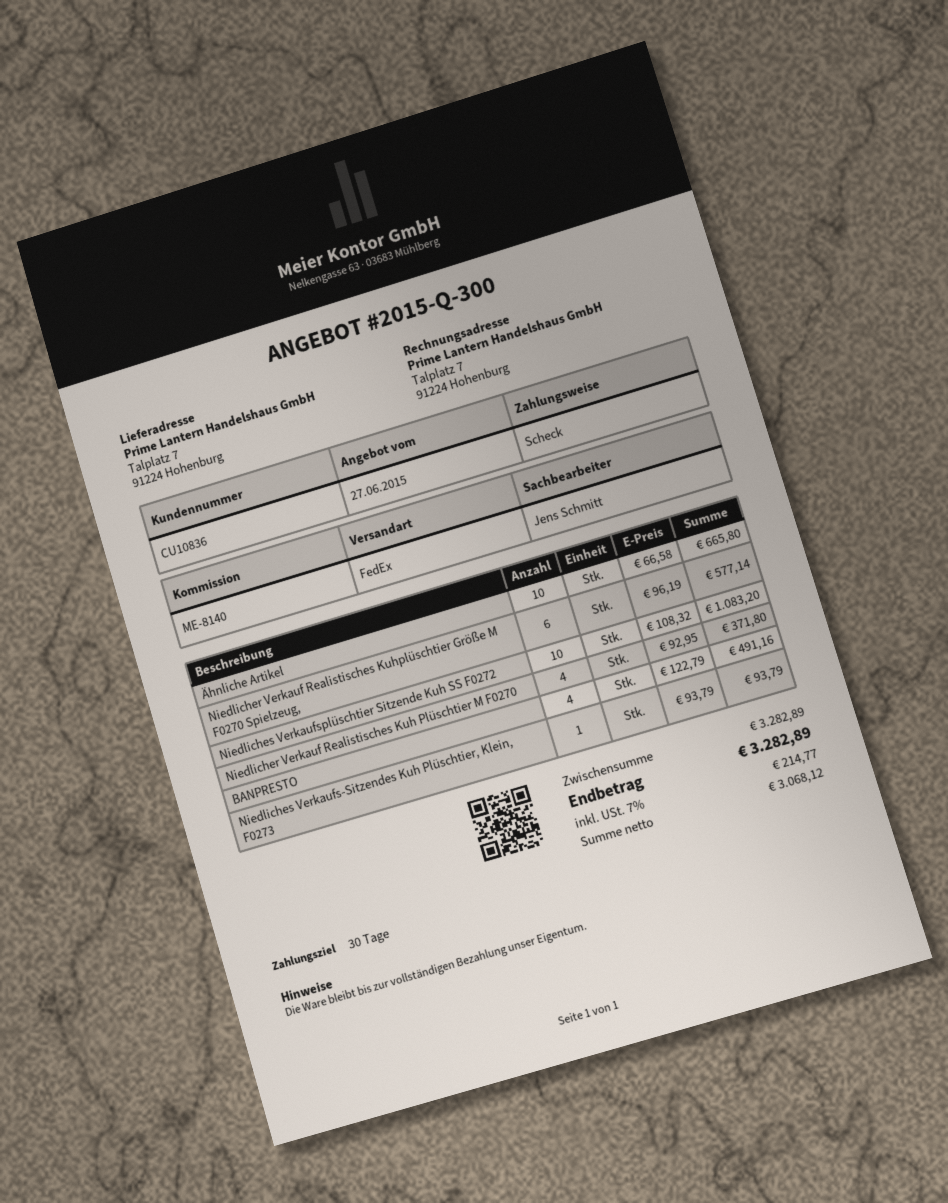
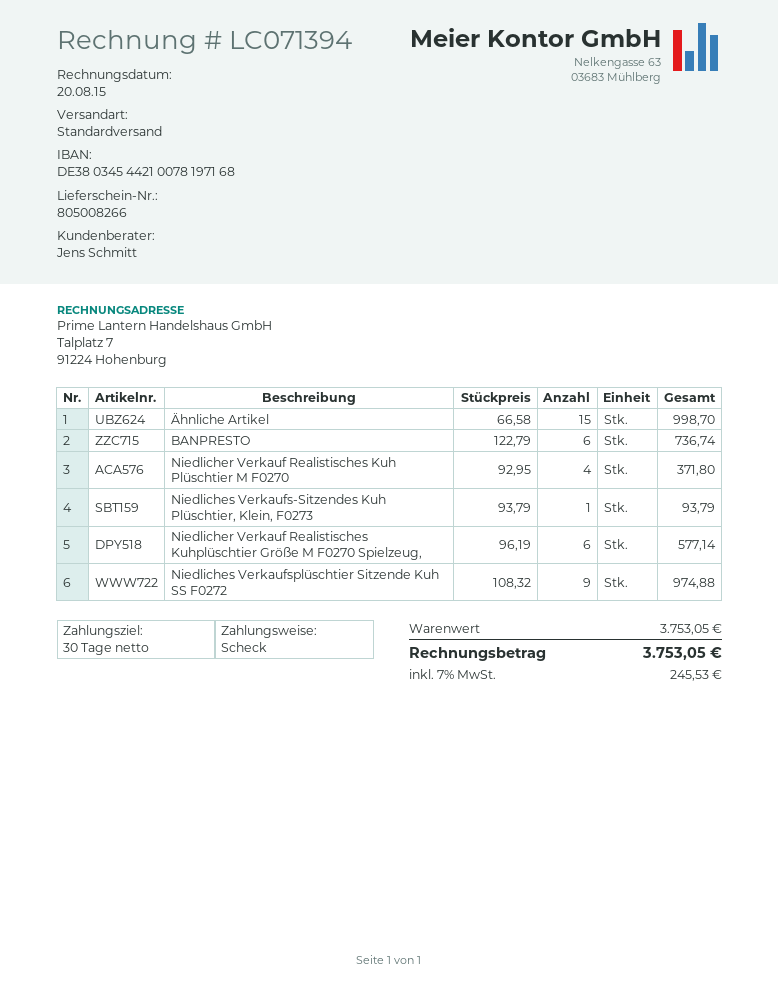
shipping method: FedEx -> standard
Ähnliche Artikel: 10 x 66.58 = 665.80 -> 15 x 66.58 = 998.70
Niedliches Verkaufsplüschtier Sitzende Kuh SS F0272: 10 x 108.32 = 1083.20 -> 9 x 108.32 = 974.88
BANPRESTO: 4 x 122.79 = 491.16 -> 6 x 122.79 = 736.74
subtotal: 3282.89 -> 3753.05
tax: 7% = 214.77 -> 7% = 245.53
total: 3282.89 -> 3753.05

